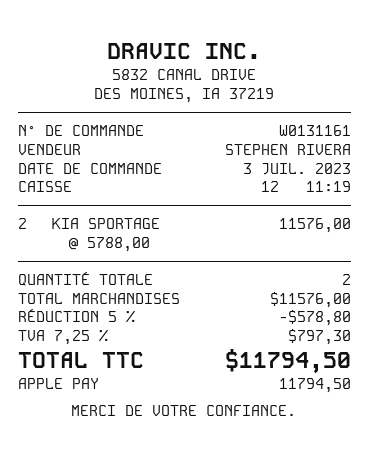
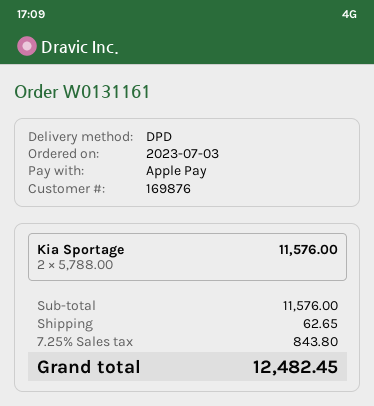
discount: 5% = 578.80 -> none
shipping: none -> 62.65
tax: 7.25% = 797.30 -> 7.25% = 843.80
total: 11794.50 -> 12482.45

